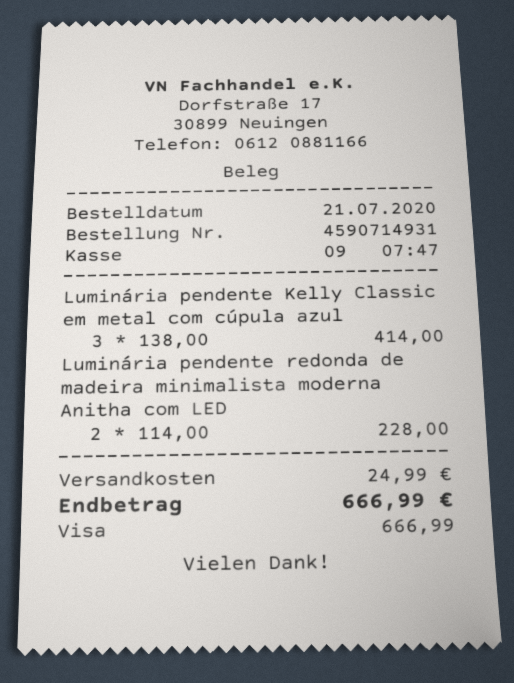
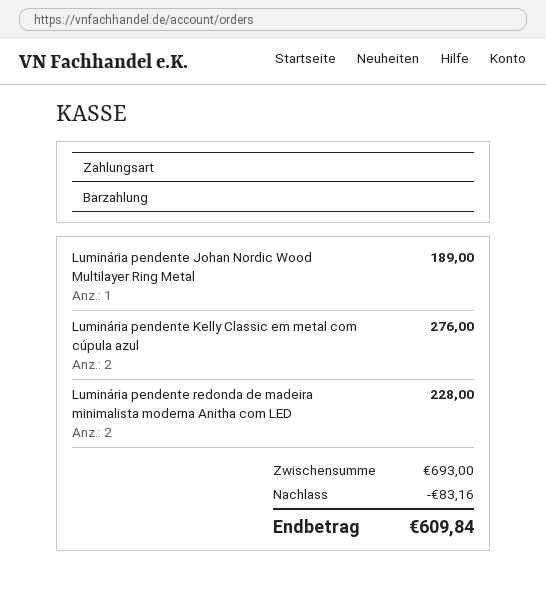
payment method: Visa -> cash
Luminária pendente Kelly Classic em metal com cúpula azul: 3 for 414.00 -> 2 for 276.00
Luminária pendente Johan Nordic Wood Multilayer Ring Metal: none -> 1 for 189.00
discount: none -> 83.16
shipping: 24.99 -> none
total: 666.99 -> 609.84

